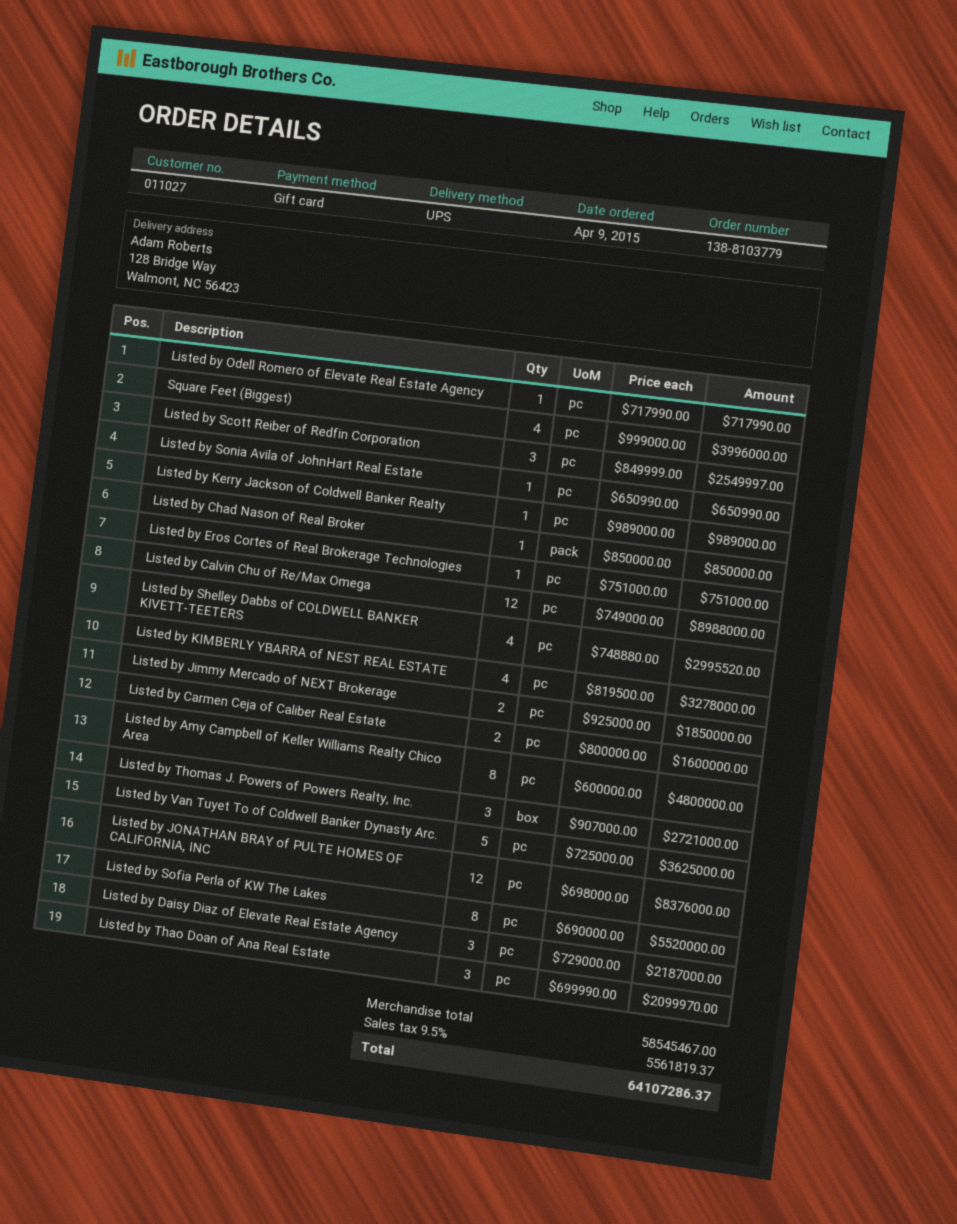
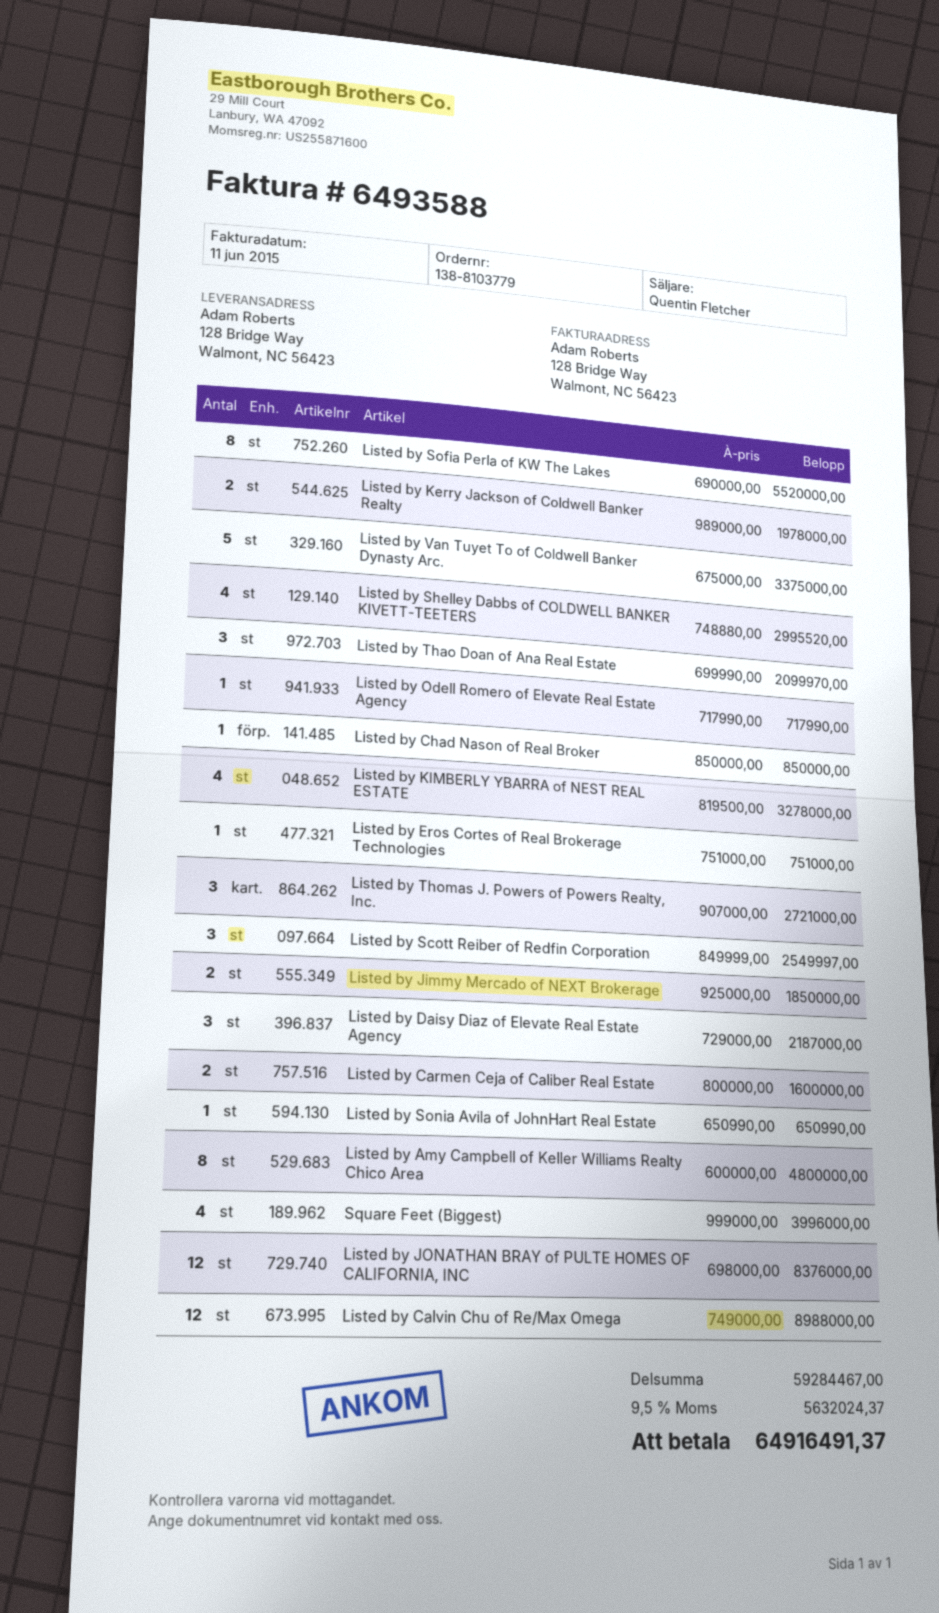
Listed by Kerry Jackson of Coldwell Banker Realty: 1 x 989000.00 = 989000.00 -> 2 x 989000.00 = 1978000.00
Listed by Van Tuyet To of Coldwell Banker Dynasty Arc.: 5 x 725000.00 = 3625000.00 -> 5 x 675000.00 = 3375000.00
subtotal: 58545467.00 -> 59284467.00
tax: 9.5% = 5561819.37 -> 9.5% = 5632024.37
total: 64107286.37 -> 64916491.37

